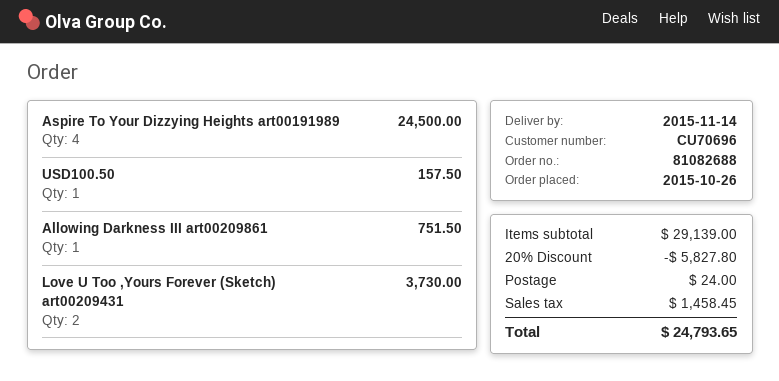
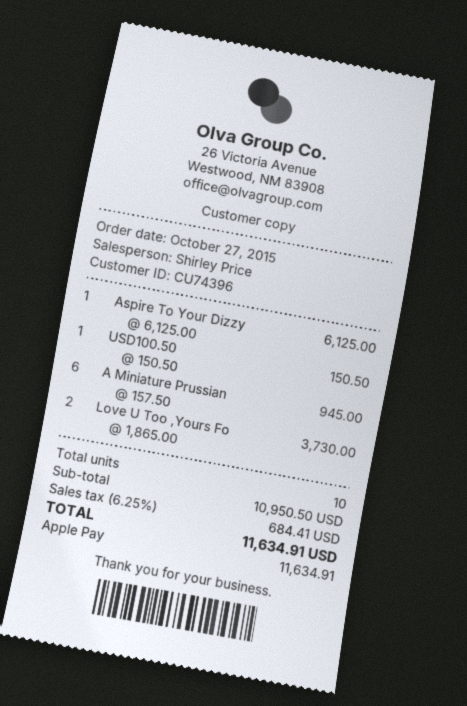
order date: 2015-10-26 -> 2015-10-27
customer number: CU70696 -> CU74396
Aspire To Your Dizzying Heights art00191989: 4 for 24500.00 -> 1 for 6125.00
USD100.50: 1 for 157.50 -> 1 for 150.50
Allowing Darkness III art00209861: 1 for 751.50 -> none
A Miniature Prussian: none -> 6 for 945.00
subtotal: 29139.00 -> 10950.50
discount: 20% = 5827.80 -> none
shipping: 24.00 -> none
tax: 1458.45 -> 684.41
total: 24793.65 -> 11634.91

